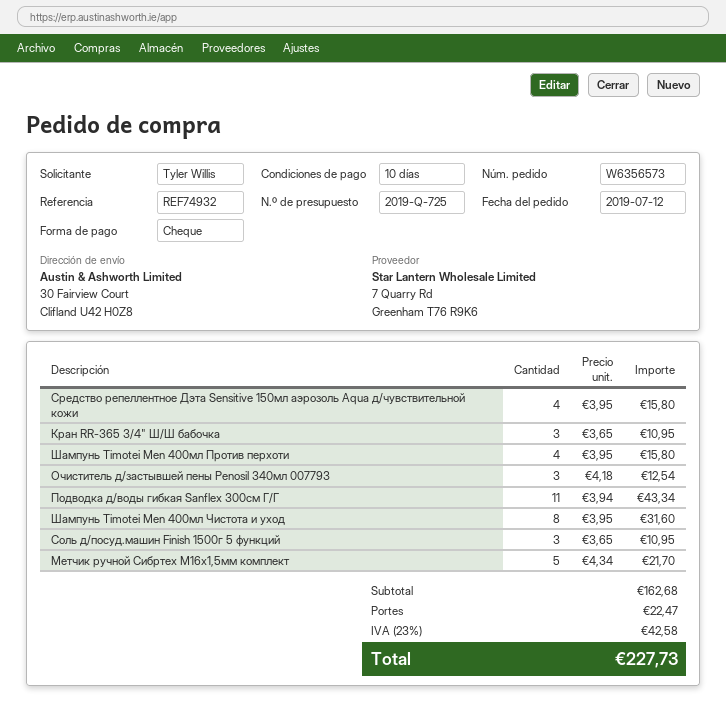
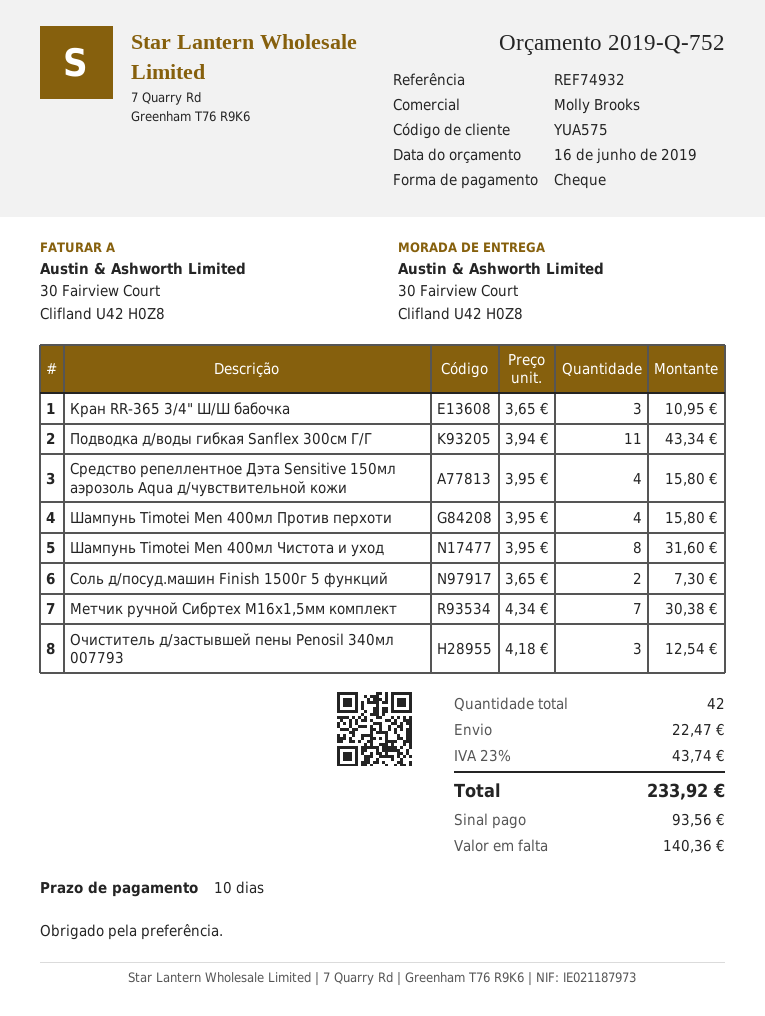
quote number: 2019-Q-725 -> 2019-Q-752
Соль д/посуд.машин Finish 1500г 5 функций: 3 x 3.65 = 10.95 -> 2 x 3.65 = 7.30
Метчик ручной Сибртех М16х1,5мм комплект: 5 x 4.34 = 21.70 -> 7 x 4.34 = 30.38
tax: 23% = 42.58 -> 23% = 43.74
total: 227.73 -> 233.92

